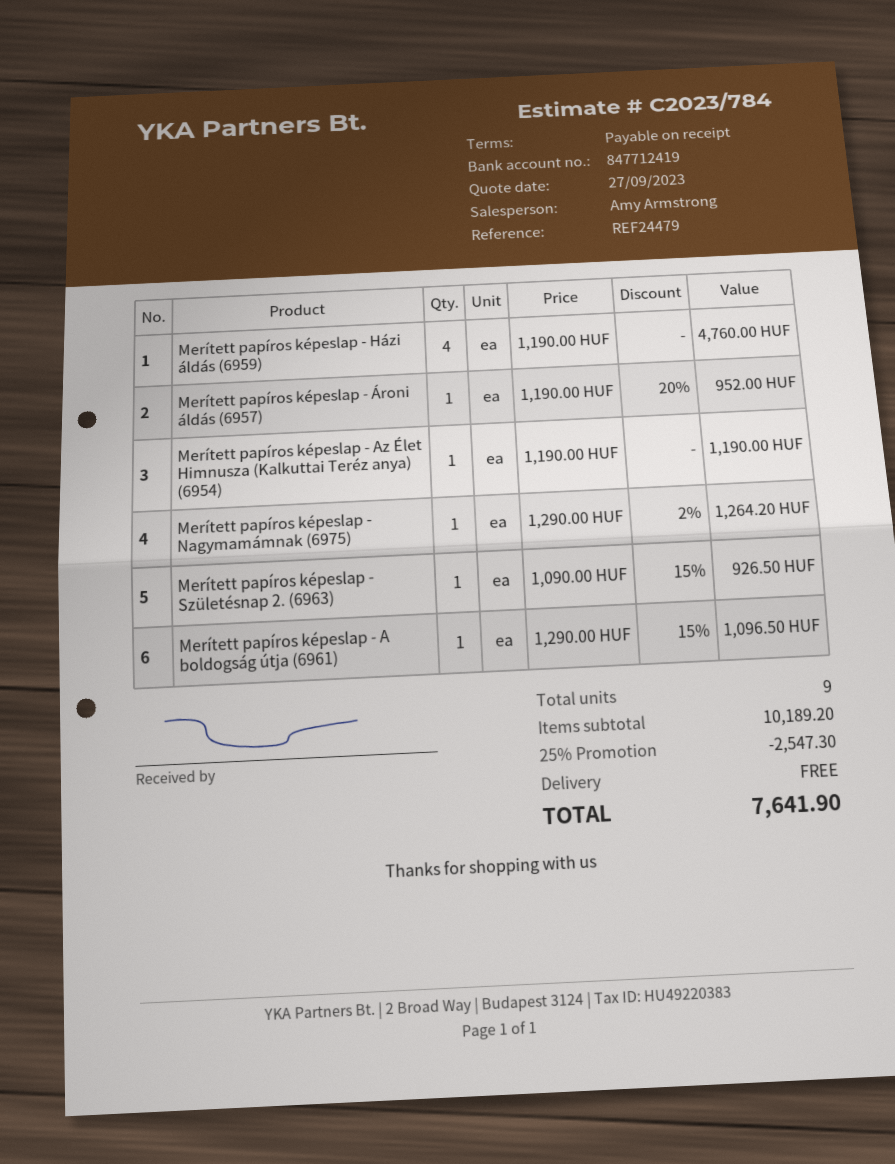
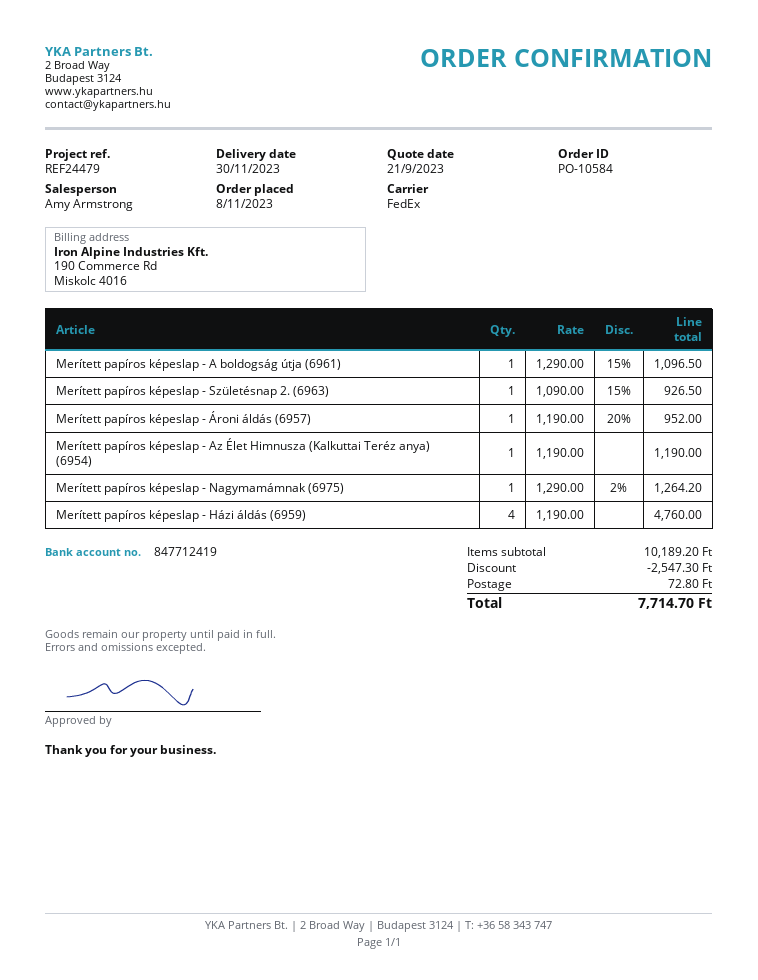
quote date: 2023-09-27 -> 2023-09-21
shipping: 0.00 -> 72.80
total: 7641.90 -> 7714.70

